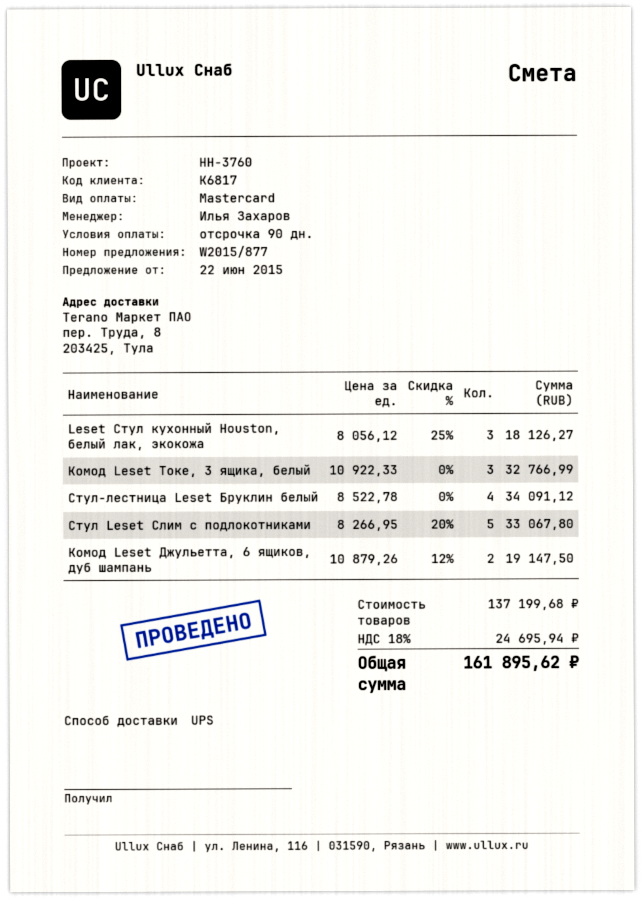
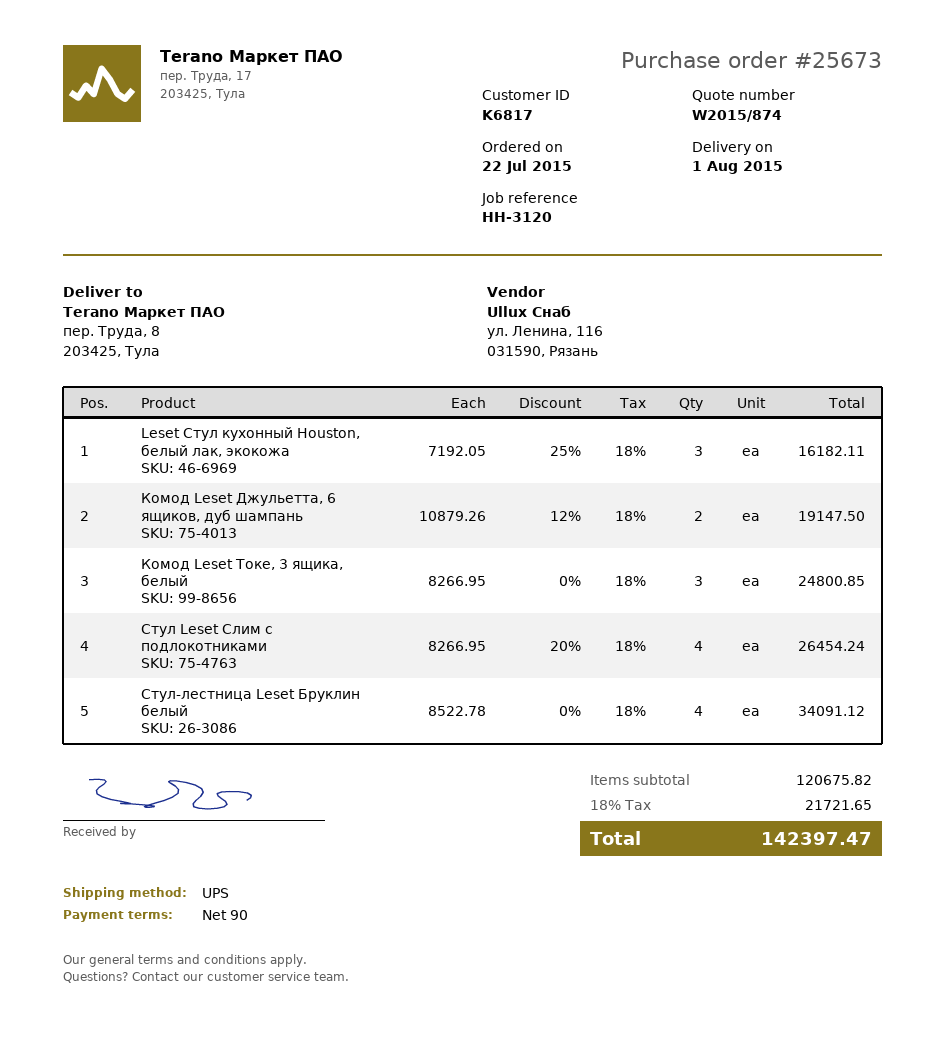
quote number: W2015/877 -> W2015/874
reference: HH-3760 -> HH-3120
Leset Стул кухонный Houston, белый лак, экокожа: 3 x 8056.12 - 25% = 18126.27 -> 3 x 7192.05 - 25% = 16182.11
Комод Leset Токе, 3 ящика, белый: 3 x 10922.33 = 32766.99 -> 3 x 8266.95 = 24800.85
Стул Leset Слим с подлокотниками: 5 x 8266.95 - 20% = 33067.80 -> 4 x 8266.95 - 20% = 26454.24
subtotal: 137199.68 -> 120675.82
tax: 18% = 24695.94 -> 18% = 21721.65
total: 161895.62 -> 142397.47

